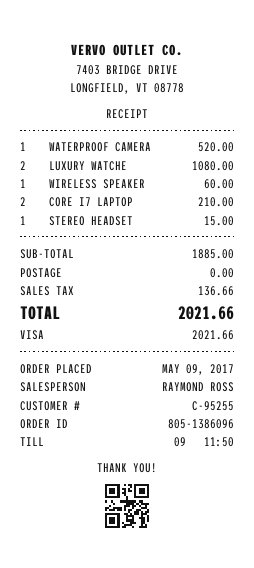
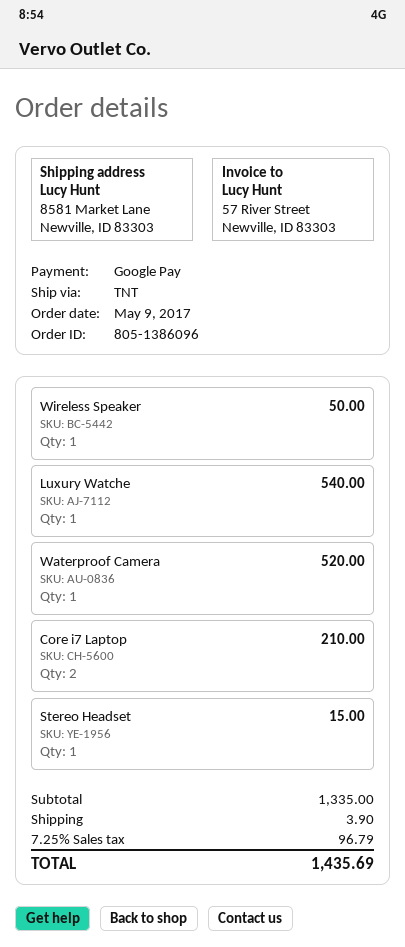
payment method: Visa -> Google Pay
LUXURY WATCHE: 2 for 1080.00 -> 1 for 540.00
WIRELESS SPEAKER: 1 for 60.00 -> 1 for 50.00
subtotal: 1885.00 -> 1335.00
shipping: 0.00 -> 3.90
tax: 136.66 -> 96.79
total: 2021.66 -> 1435.69

